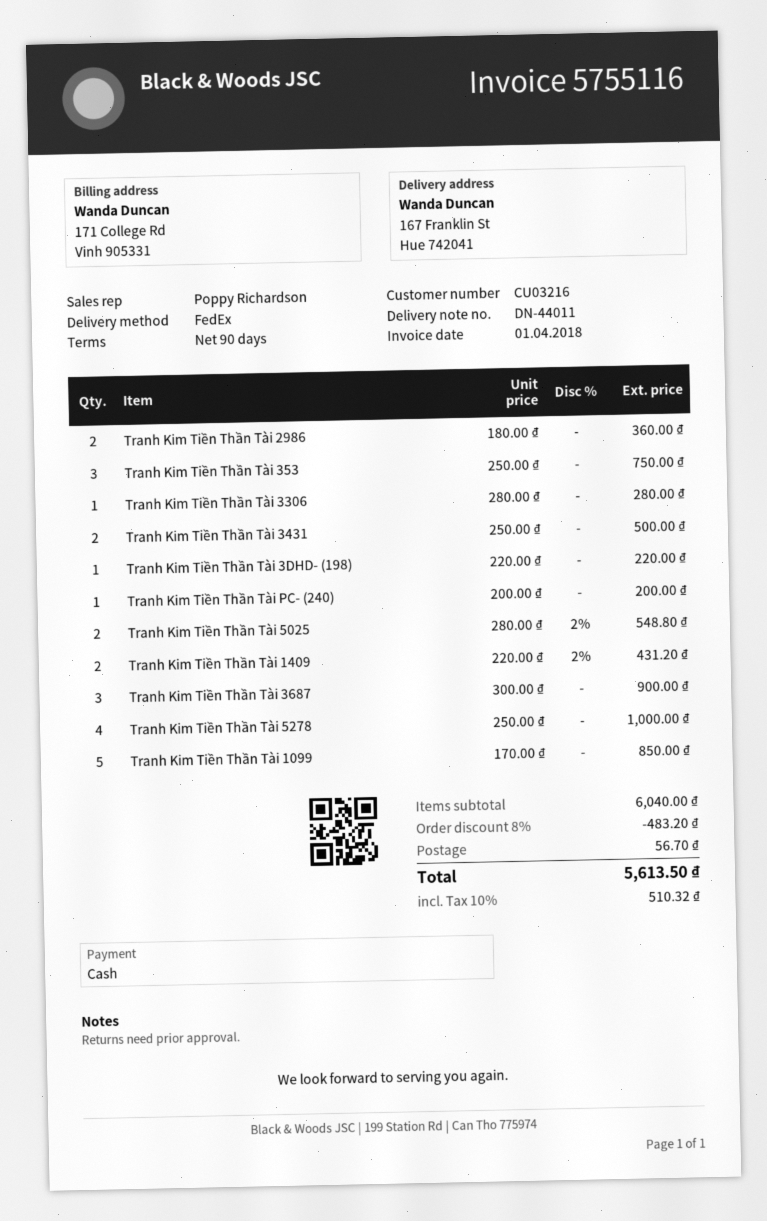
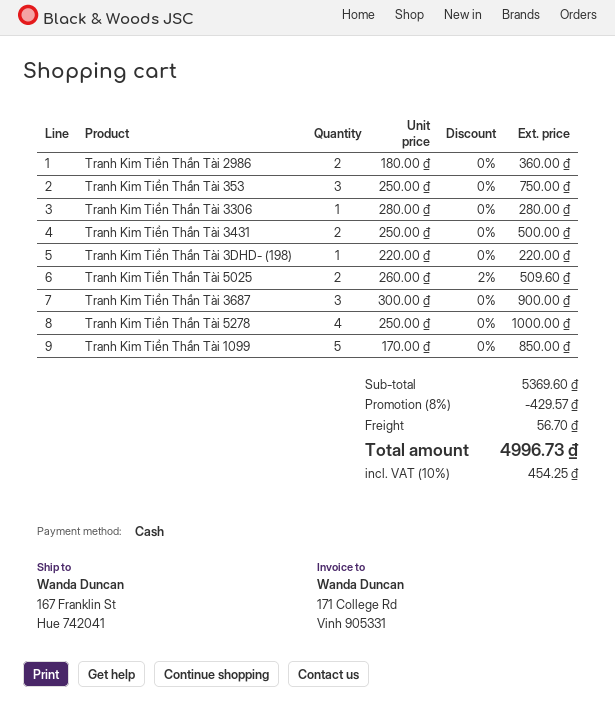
Tranh Kim Tiền Thần Tài PC- (240): 1 x 200.00 = 200.00 -> none
Tranh Kim Tiền Thần Tài 5025: 2 x 280.00 - 2% = 548.80 -> 2 x 260.00 - 2% = 509.60
Tranh Kim Tiền Thần Tài 1409: 2 x 220.00 - 2% = 431.20 -> none
subtotal: 6040.00 -> 5369.60
discount: 8% = 483.20 -> 8% = 429.57
tax: 10% = 510.32 -> 10% = 454.25
total: 5613.50 -> 4996.73

